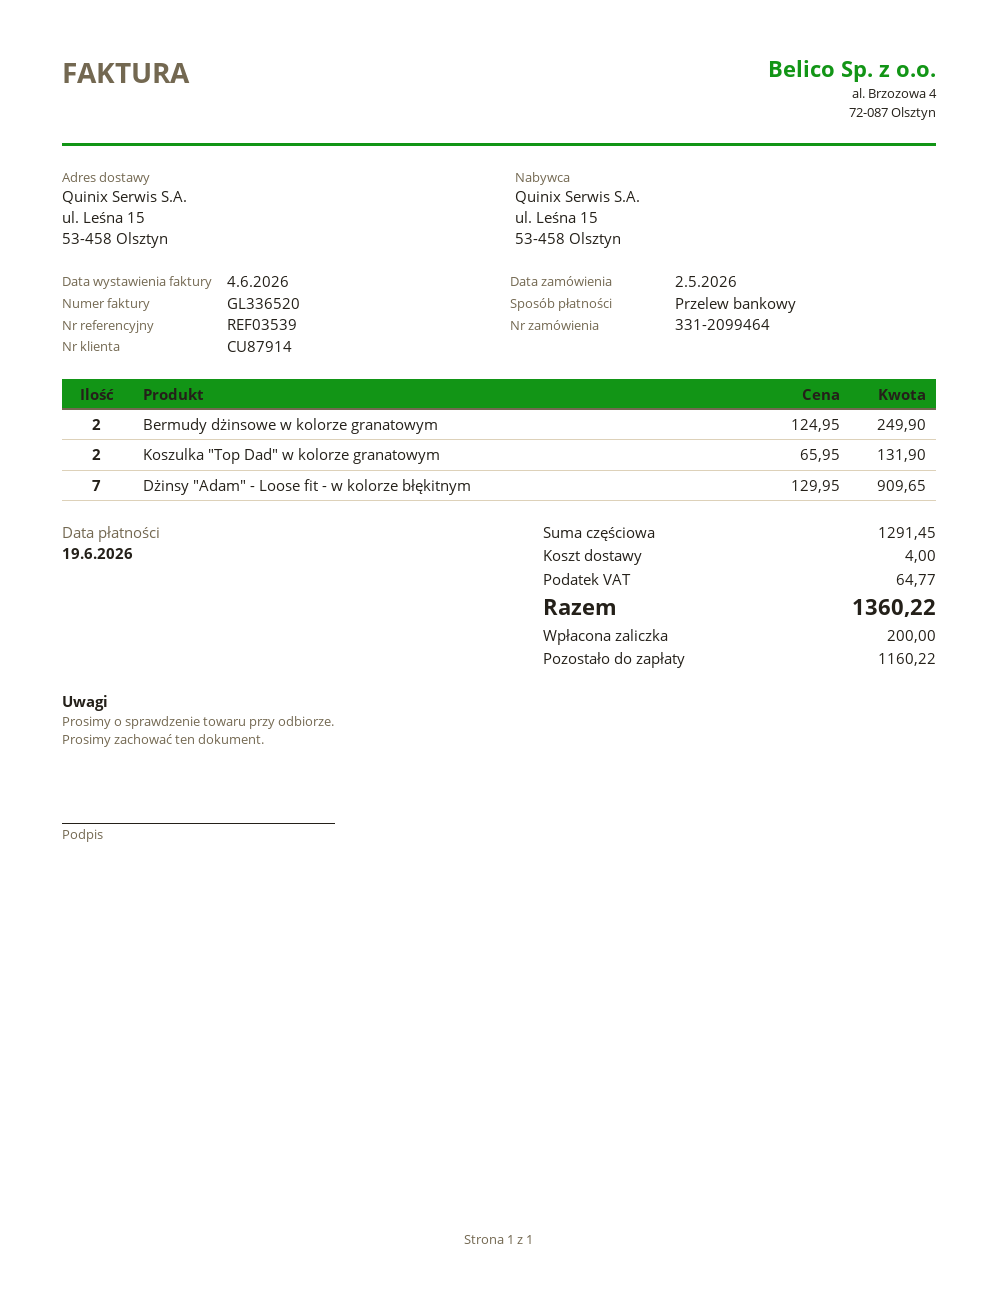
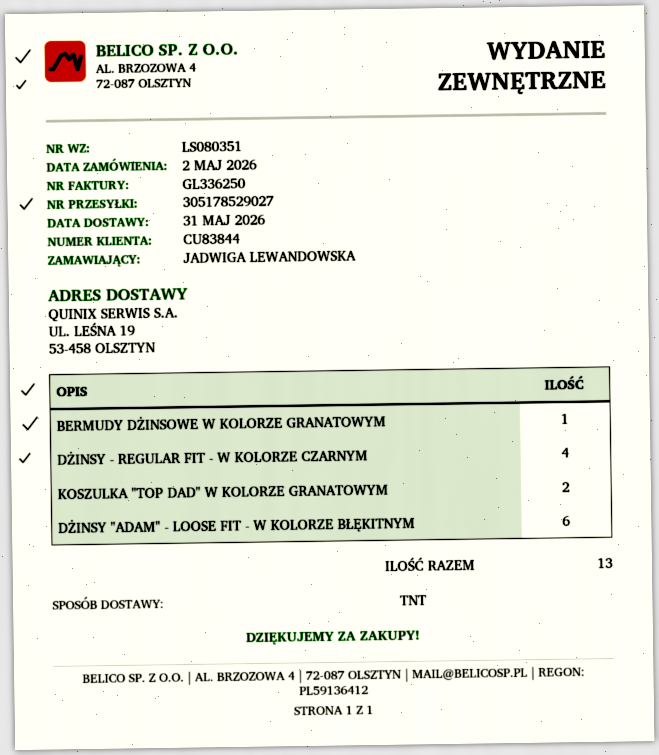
invoice number: GL336520 -> GL336250
customer number: CU87914 -> CU83844
ship to: ul. Leśna 15, 53-458 Olsztyn -> UL. LEŚNA 19, 53-458 OLSZTYN
Bermudy dżinsowe w kolorze granatowym: 2 -> 1
Dżinsy "Adam" - Loose fit - w kolorze błękitnym: 7 -> 6
DŻINSY - REGULAR FIT - W KOLORZE CZARNYM: none -> 4

